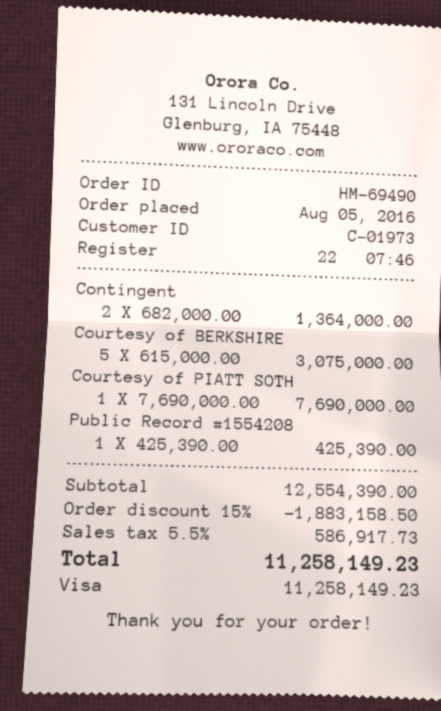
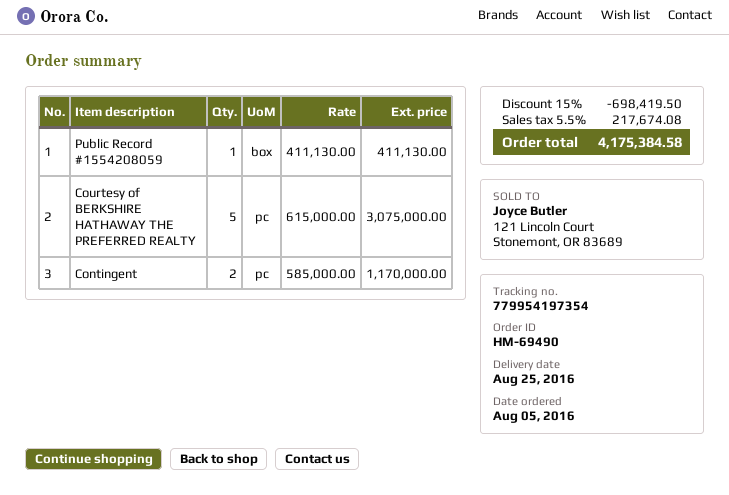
Contingent: 2 x 682000.00 = 1364000.00 -> 2 x 585000.00 = 1170000.00
Courtesy of PIATT SOTH: 1 x 7690000.00 = 7690000.00 -> none
Public Record #1554208: 1 x 425390.00 = 425390.00 -> 1 x 411130.00 = 411130.00
discount: 15% = 1883158.50 -> 15% = 698419.50
tax: 5.5% = 586917.73 -> 5.5% = 217674.08
total: 11258149.23 -> 4175384.58

